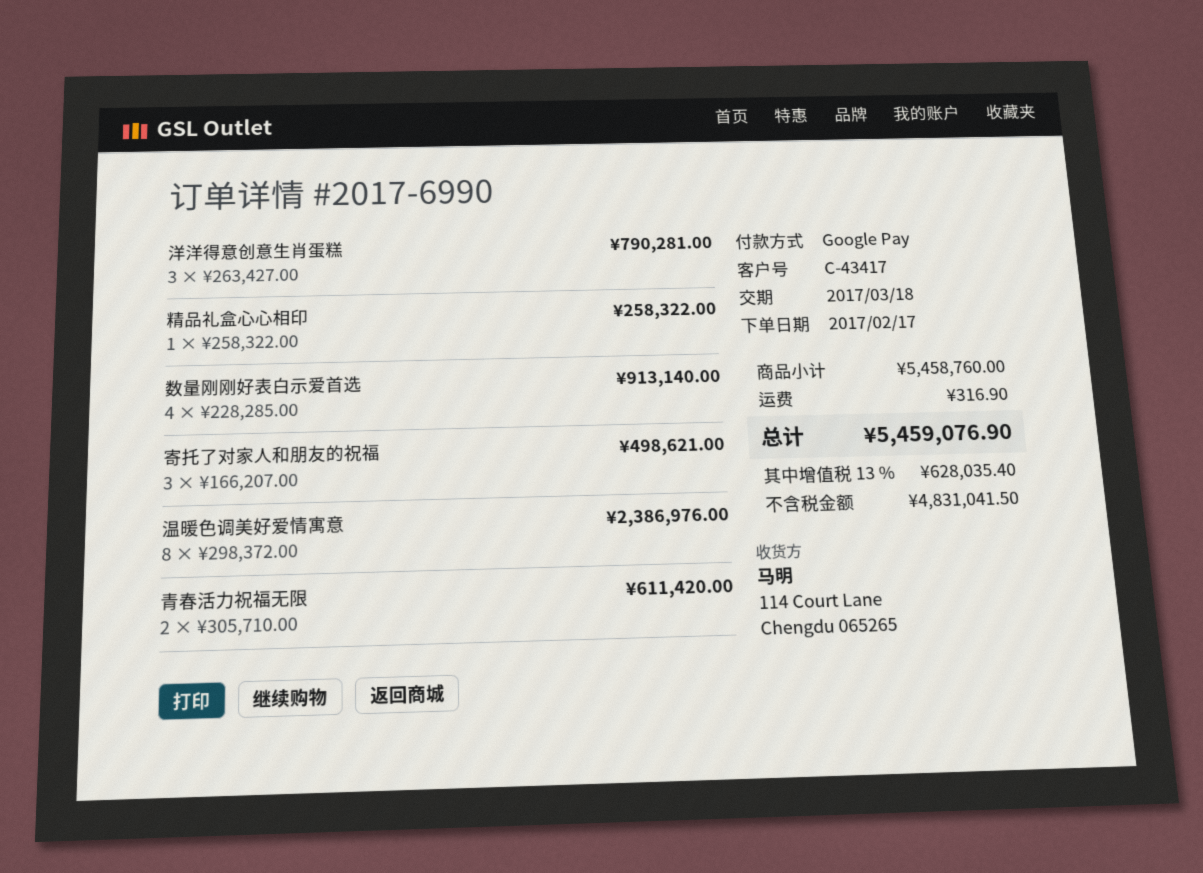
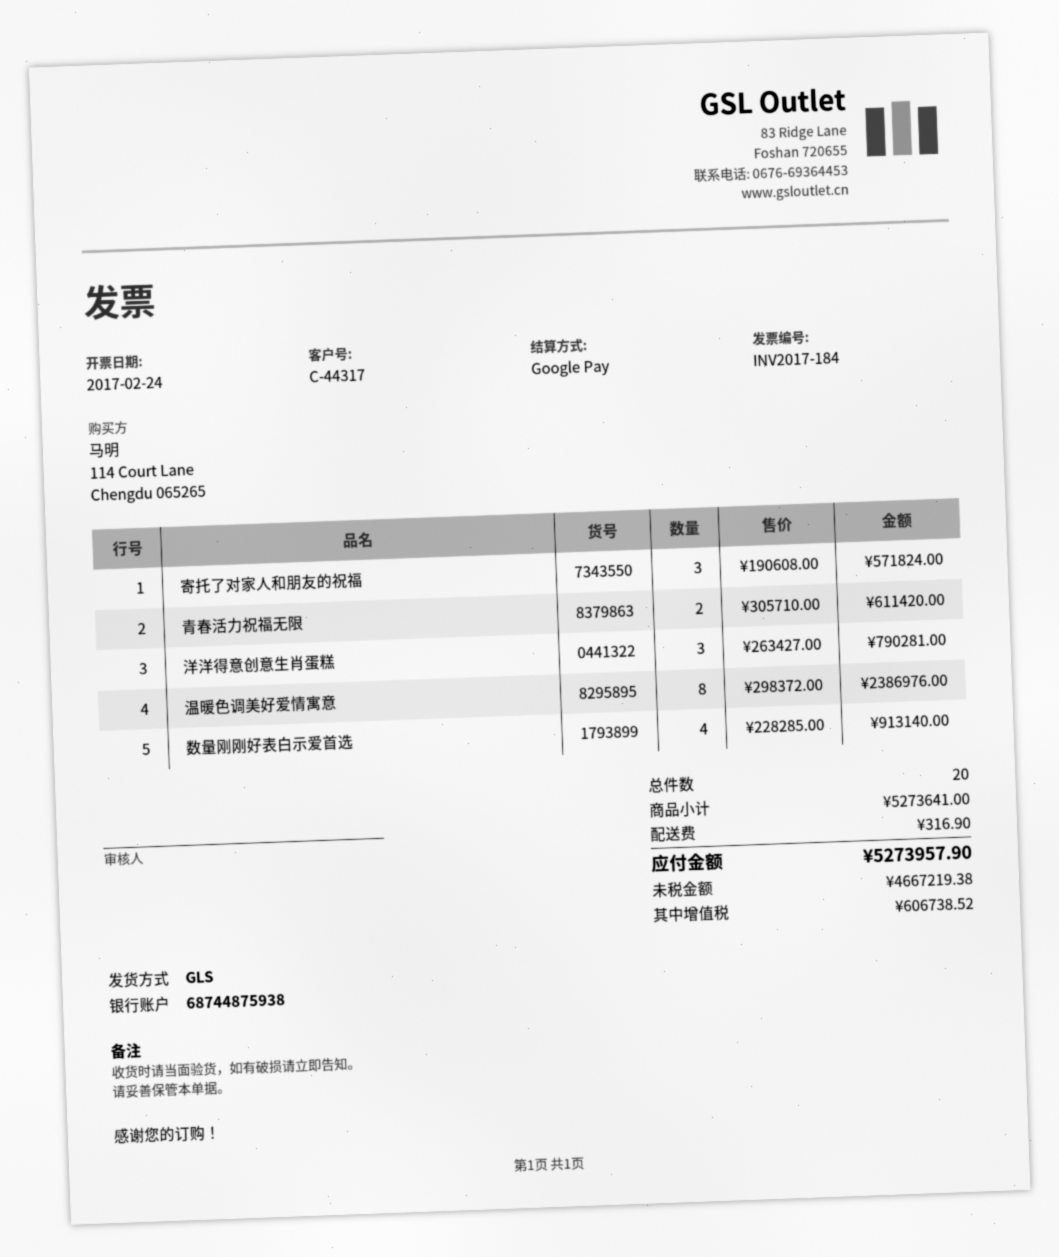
customer number: C-43417 -> C-44317
精品礼盒心心相印: 1 x 258322.00 = 258322.00 -> none
寄托了对家人和朋友的祝福: 3 x 166207.00 = 498621.00 -> 3 x 190608.00 = 571824.00
subtotal: 5458760.00 -> 5273641.00
net: 4831041.50 -> 4667219.38
tax: 628035.40 -> 606738.52
total: 5459076.90 -> 5273957.90

